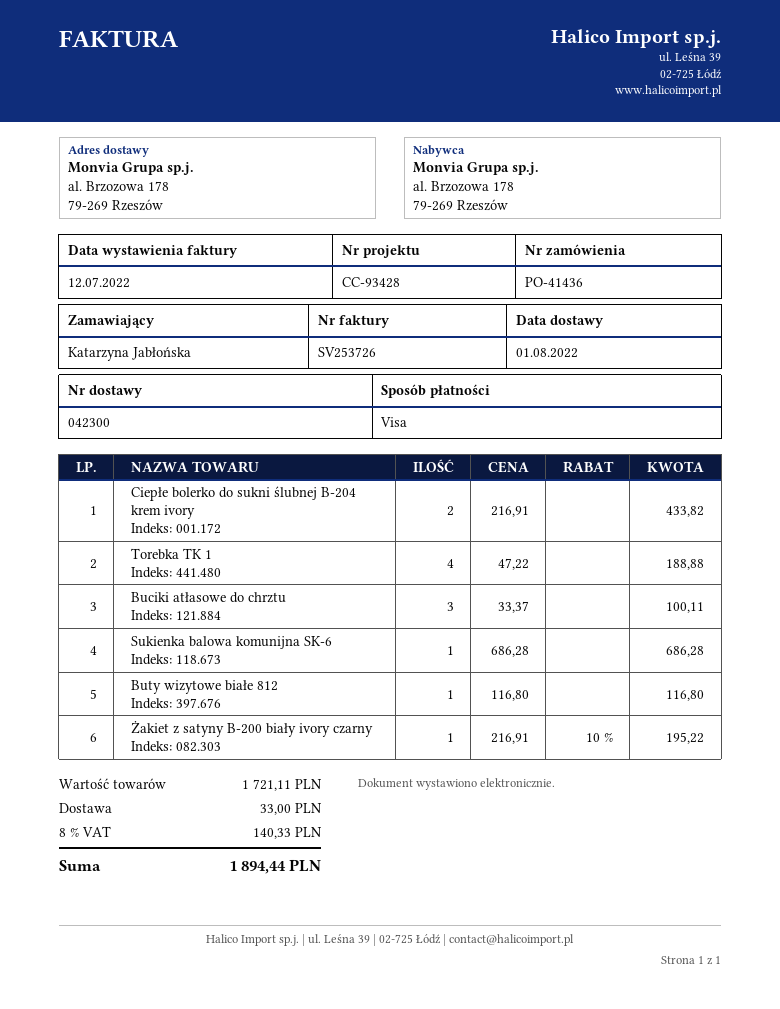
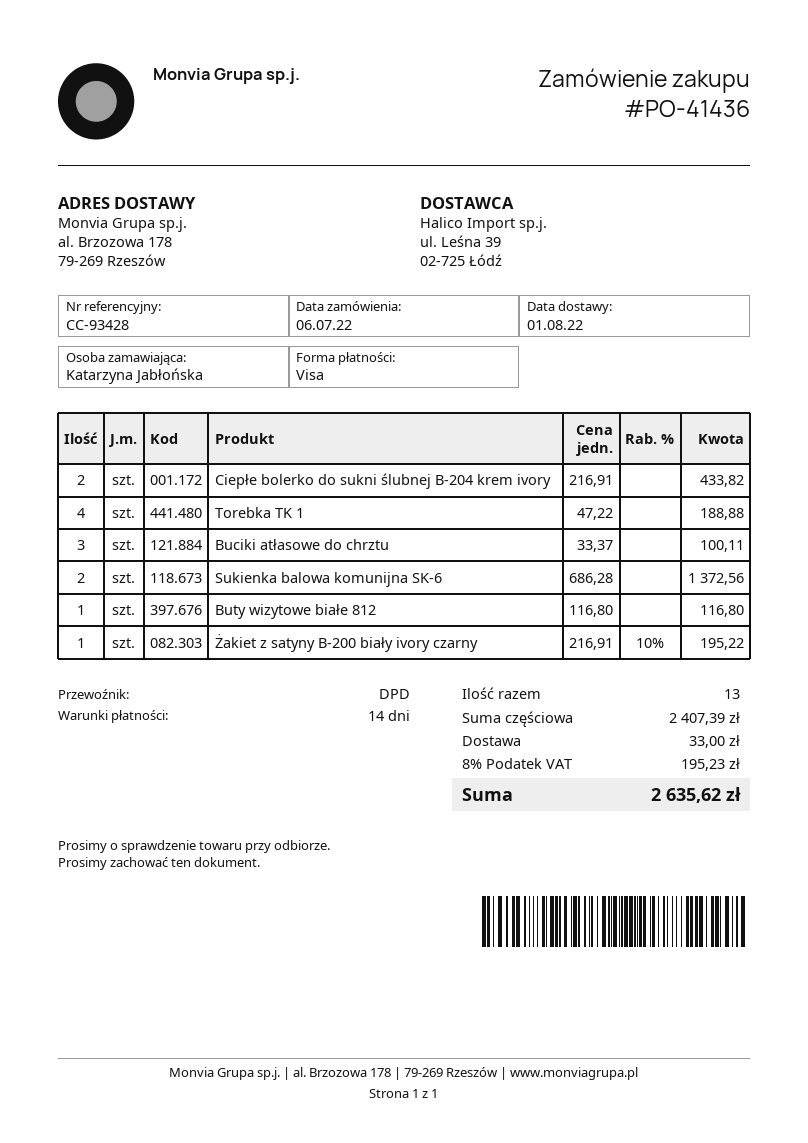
Sukienka balowa komunijna SK-6: 1 x 686.28 = 686.28 -> 2 x 686.28 = 1372.56
subtotal: 1721.11 -> 2407.39
tax: 8% = 140.33 -> 8% = 195.23
total: 1894.44 -> 2635.62

